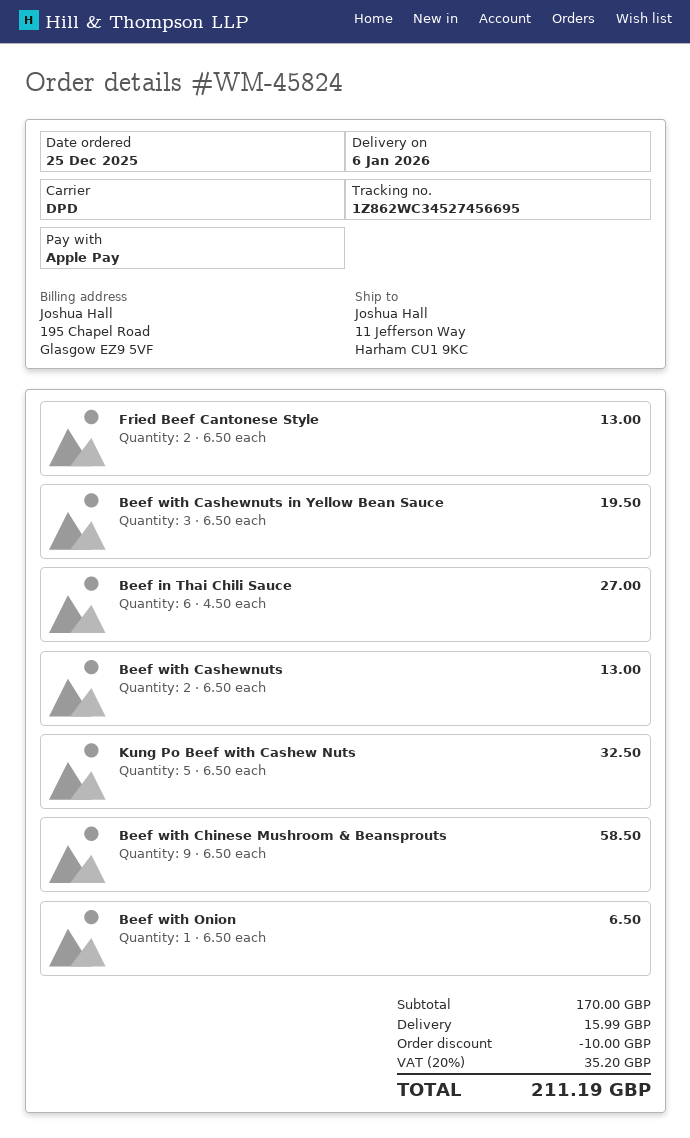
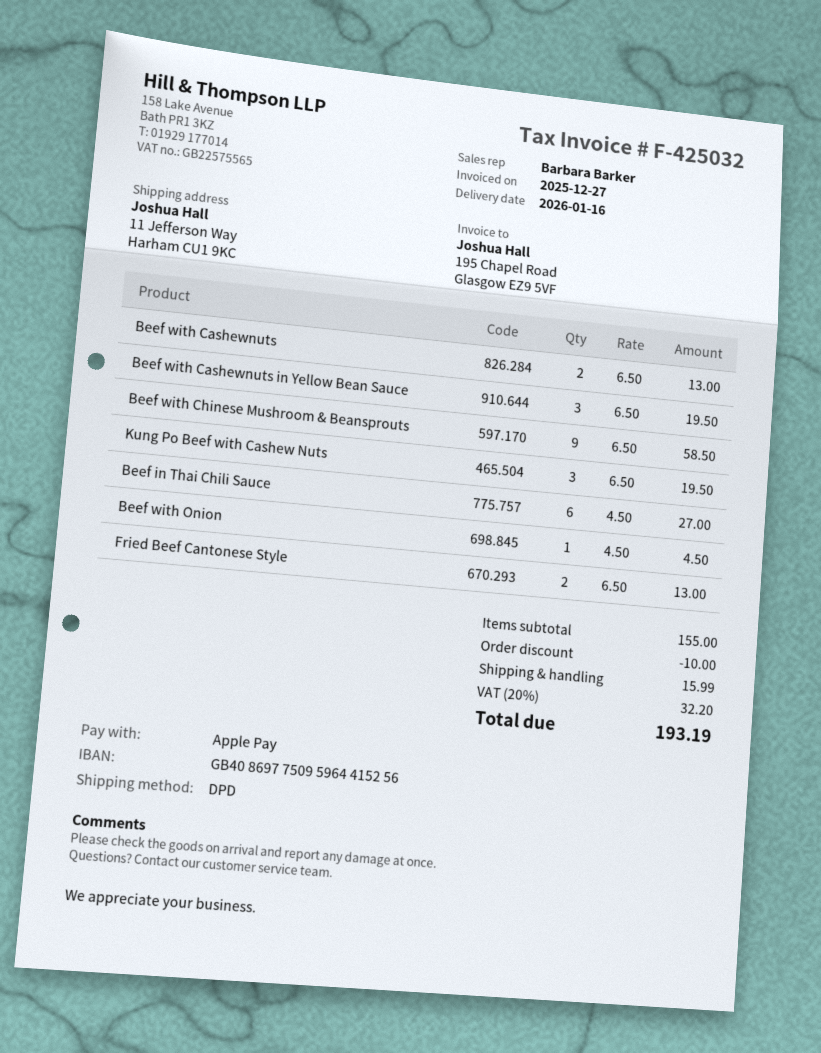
delivery date: 2026-01-06 -> 2026-01-16
Kung Po Beef with Cashew Nuts: 5 x 6.50 = 32.50 -> 3 x 6.50 = 19.50
Beef with Onion: 1 x 6.50 = 6.50 -> 1 x 4.50 = 4.50
subtotal: 170.00 -> 155.00
tax: 20% = 35.20 -> 20% = 32.20
total: 211.19 -> 193.19

